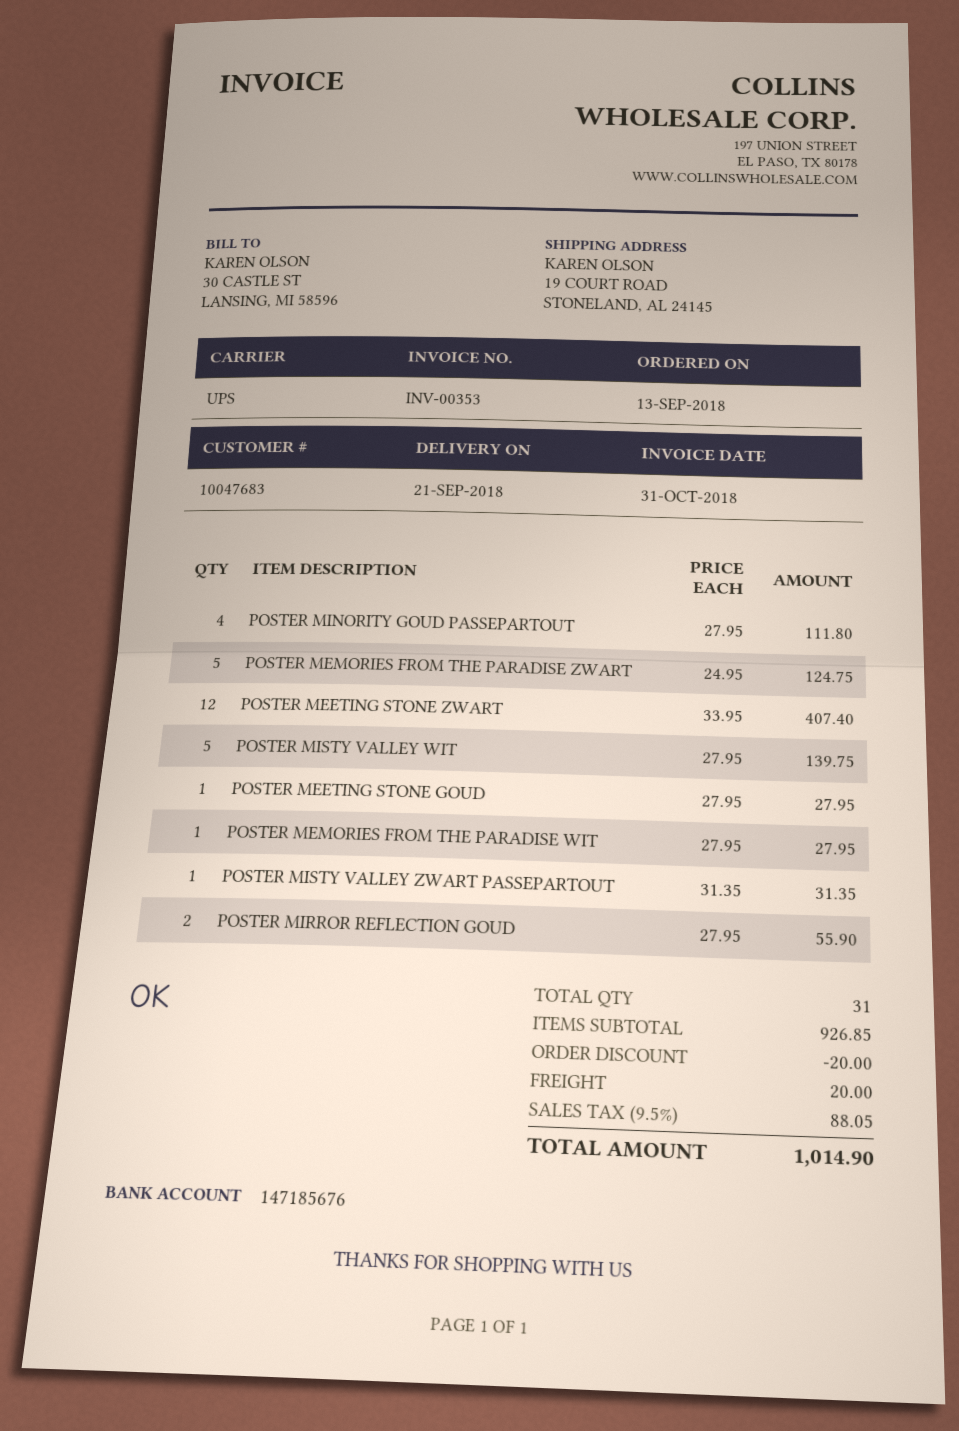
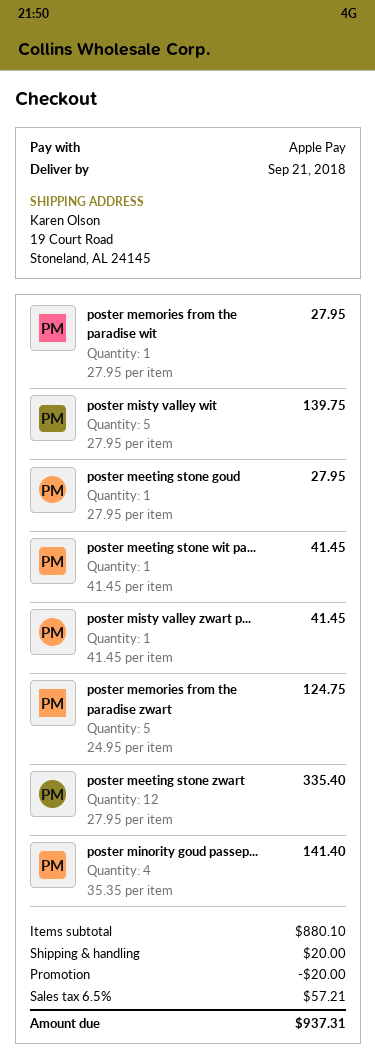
POSTER MINORITY GOUD PASSEPARTOUT: 4 x 27.95 = 111.80 -> 4 x 35.35 = 141.40
POSTER MEETING STONE ZWART: 12 x 33.95 = 407.40 -> 12 x 27.95 = 335.40
POSTER MISTY VALLEY ZWART PASSEPARTOUT: 1 x 31.35 = 31.35 -> 1 x 41.45 = 41.45
POSTER MIRROR REFLECTION GOUD: 2 x 27.95 = 55.90 -> none
poster meeting stone wit pa...: none -> 1 x 41.45 = 41.45
subtotal: 926.85 -> 880.10
tax: 9.5% = 88.05 -> 6.5% = 57.21
total: 1014.90 -> 937.31

